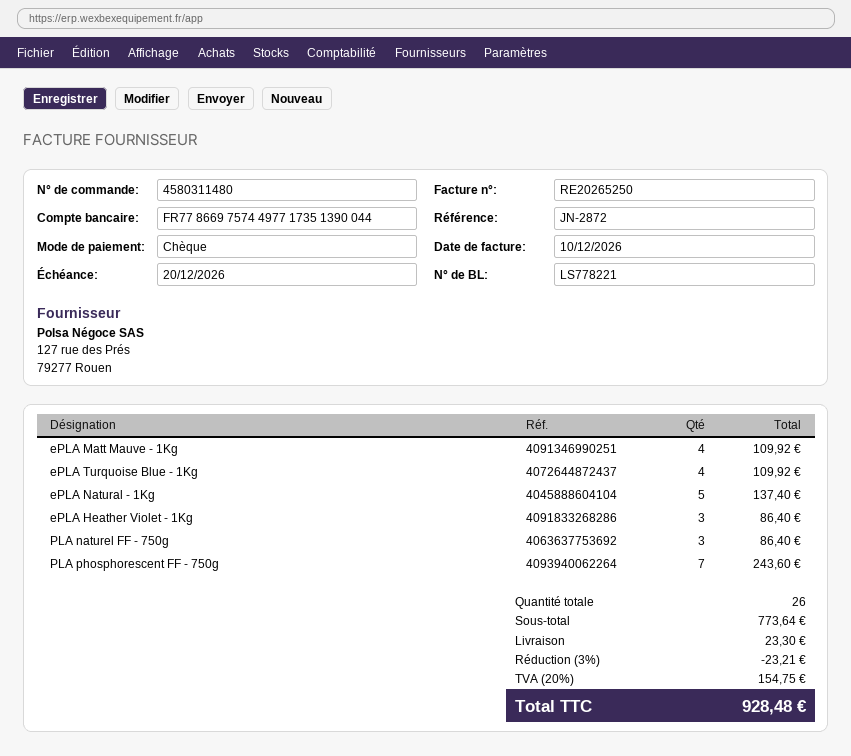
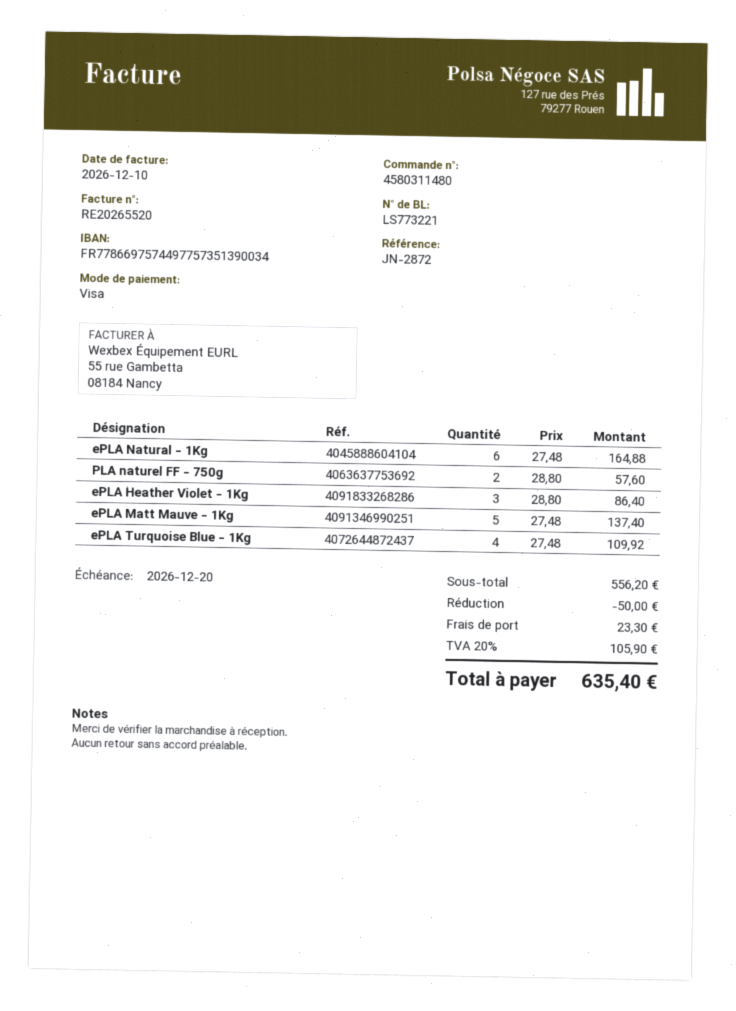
delivery note number: LS778221 -> LS773221
invoice number: RE20265250 -> RE20265520
payment method: cheque -> Visa
bank account: FR7786697574497717351390044 -> FR7786697574497757351390034
ePLA Matt Mauve - 1Kg: 4 for 109.92 -> 5 for 137.40
ePLA Natural - 1Kg: 5 for 137.40 -> 6 for 164.88
PLA naturel FF - 750g: 3 for 86.40 -> 2 for 57.60
PLA phosphorescent FF - 750g: 7 for 243.60 -> none
subtotal: 773.64 -> 556.20
discount: 23.21 -> 50.00
tax: 20% = 154.75 -> 20% = 105.90
total: 928.48 -> 635.40

